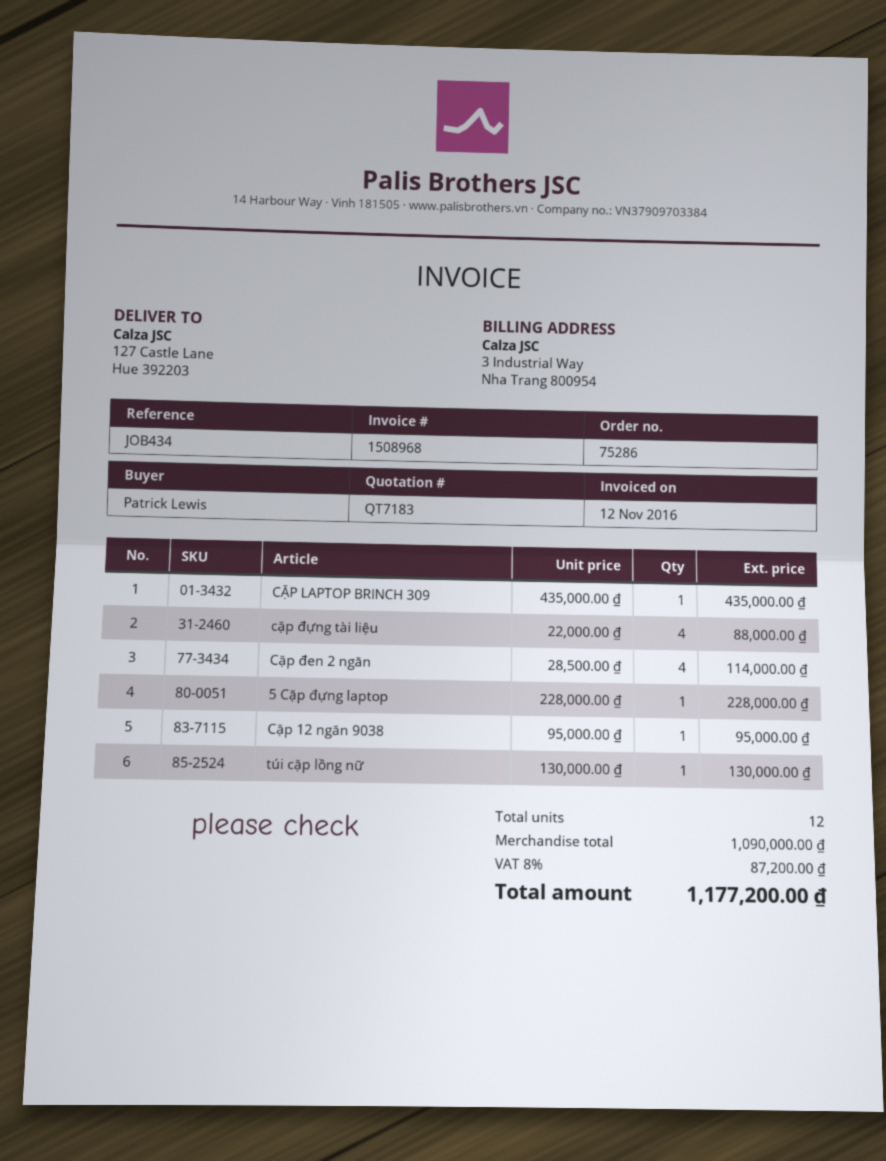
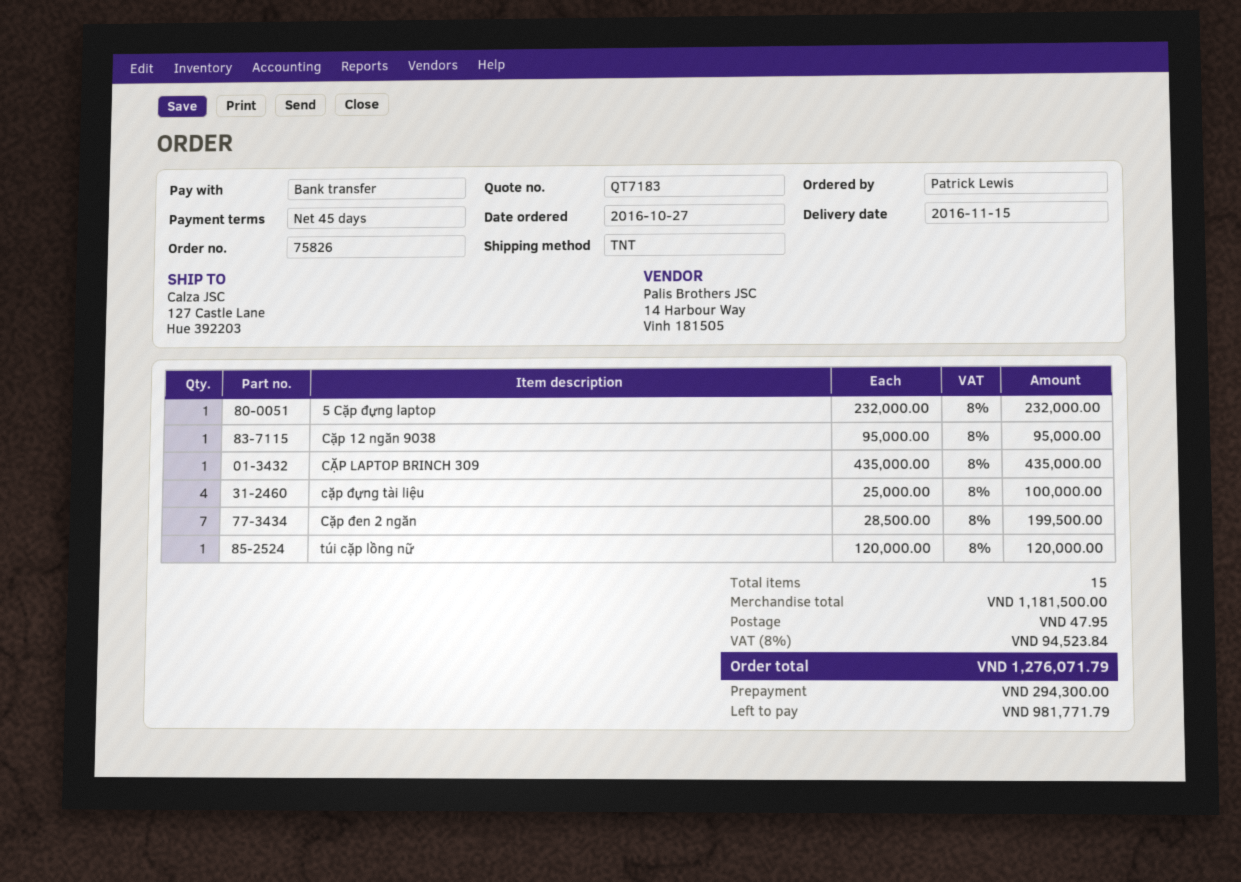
order number: 75286 -> 75826
cặp đựng tài liệu: 4 x 22000.00 = 88000.00 -> 4 x 25000.00 = 100000.00
Cặp đen 2 ngăn: 4 x 28500.00 = 114000.00 -> 7 x 28500.00 = 199500.00
5 Cặp đựng laptop: 1 x 228000.00 = 228000.00 -> 1 x 232000.00 = 232000.00
túi cặp lồng nữ: 1 x 130000.00 = 130000.00 -> 1 x 120000.00 = 120000.00
total quantity: 12 -> 15
subtotal: 1090000.00 -> 1181500.00
shipping: none -> 47.95
tax: 8% = 87200.00 -> 8% = 94523.84
total: 1177200.00 -> 1276071.79

